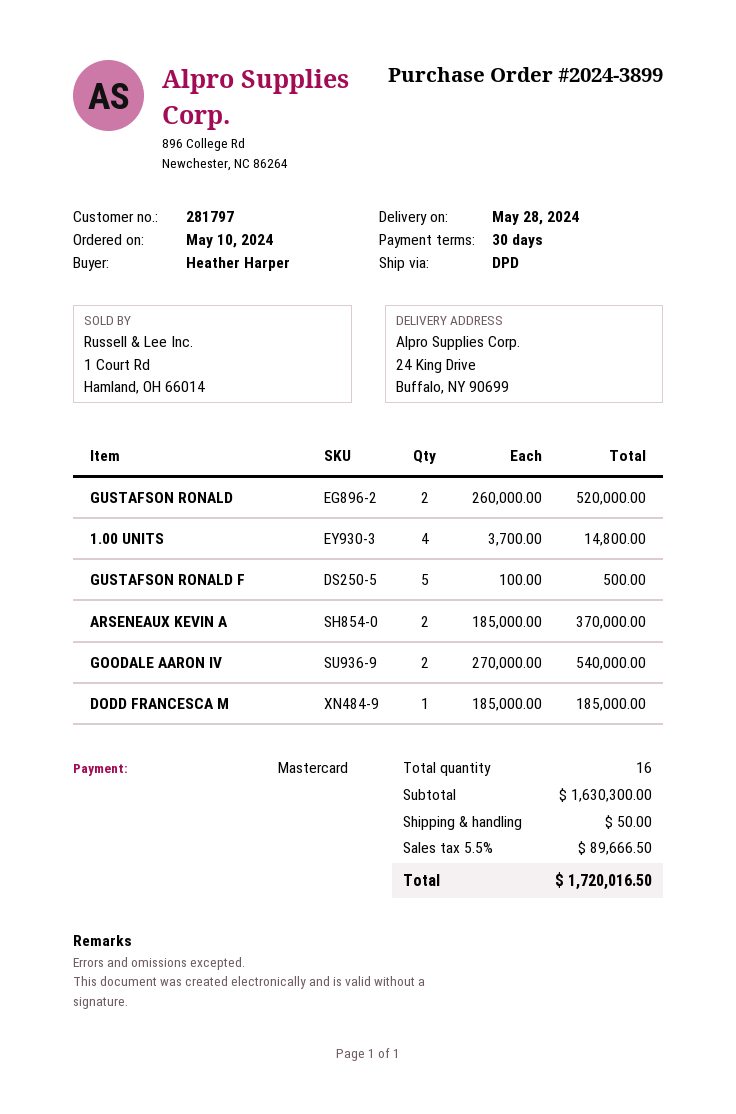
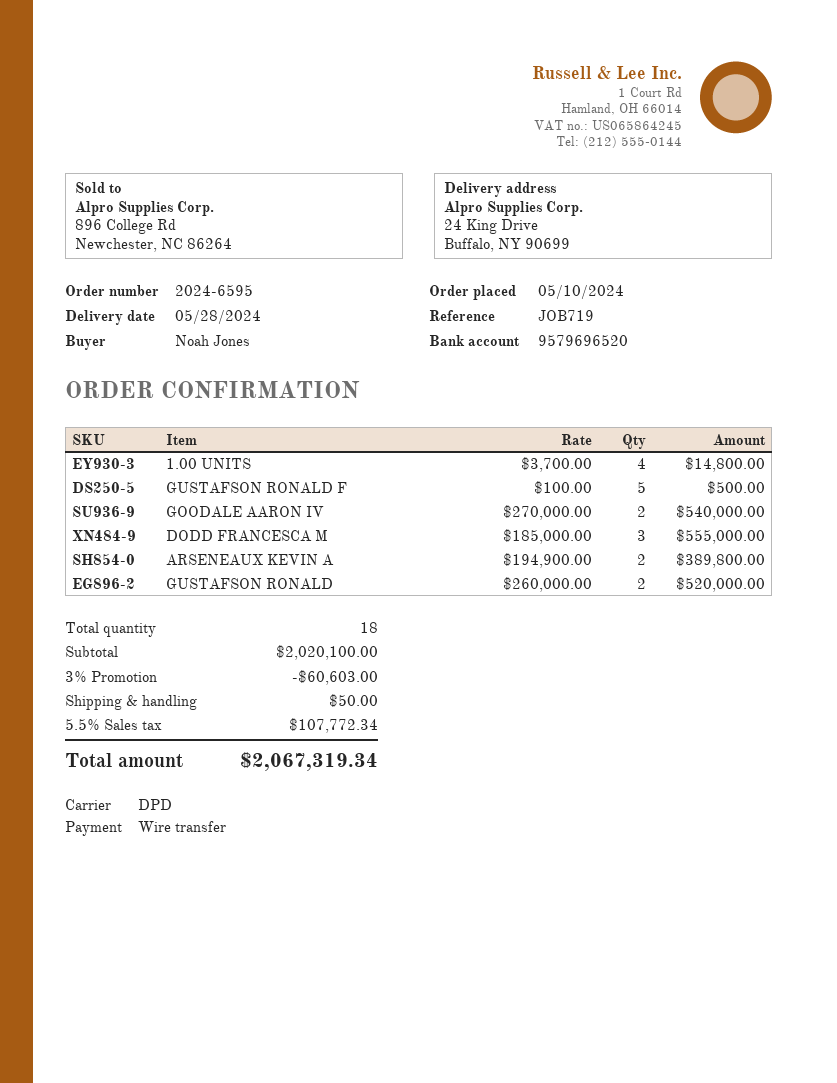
order number: 2024-3899 -> 2024-6595
ordered by: Heather Harper -> Noah Jones
payment method: Mastercard -> bank transfer
ARSENEAUX KEVIN A: 2 x 185000.00 = 370000.00 -> 2 x 194900.00 = 389800.00
DODD FRANCESCA M: 1 x 185000.00 = 185000.00 -> 3 x 185000.00 = 555000.00
total quantity: 16 -> 18
subtotal: 1630300.00 -> 2020100.00
discount: none -> 3% = 60603.00
tax: 5.5% = 89666.50 -> 5.5% = 107772.34
total: 1720016.50 -> 2067319.34

